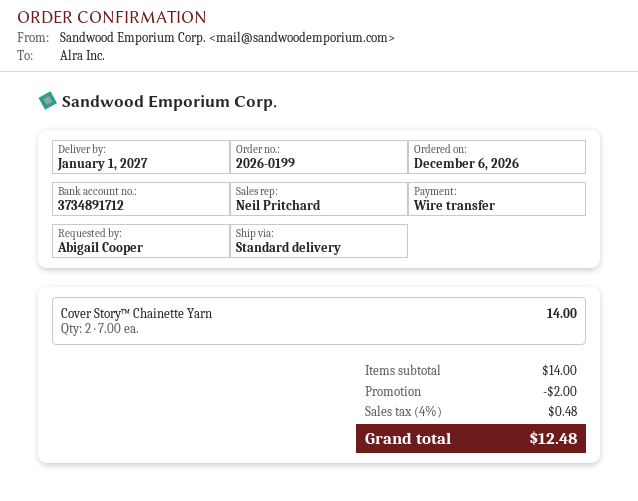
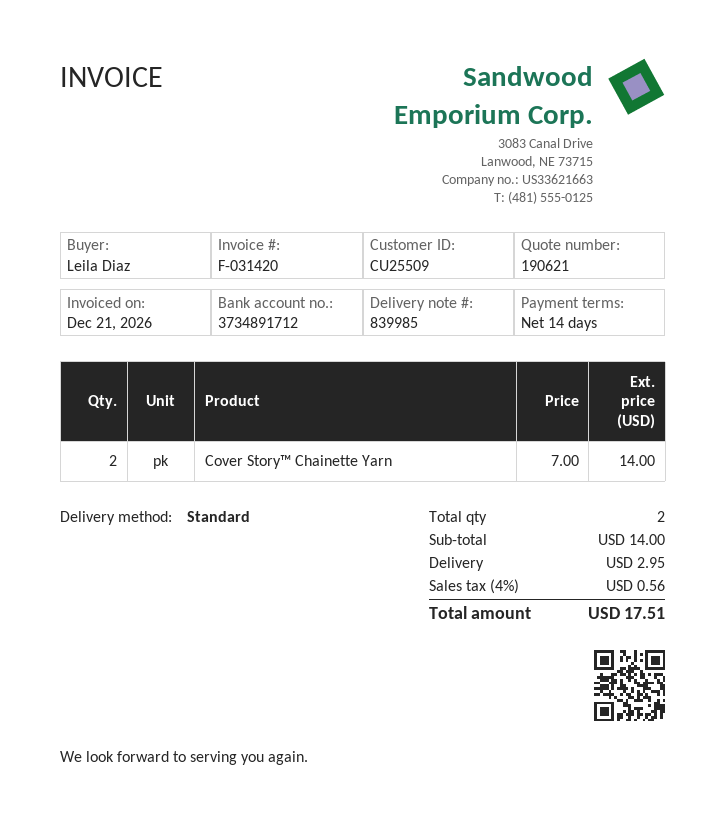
ordered by: Abigail Cooper -> Leila Diaz
discount: 2.00 -> none
shipping: none -> 2.95
tax: 4% = 0.48 -> 4% = 0.56
total: 12.48 -> 17.51

